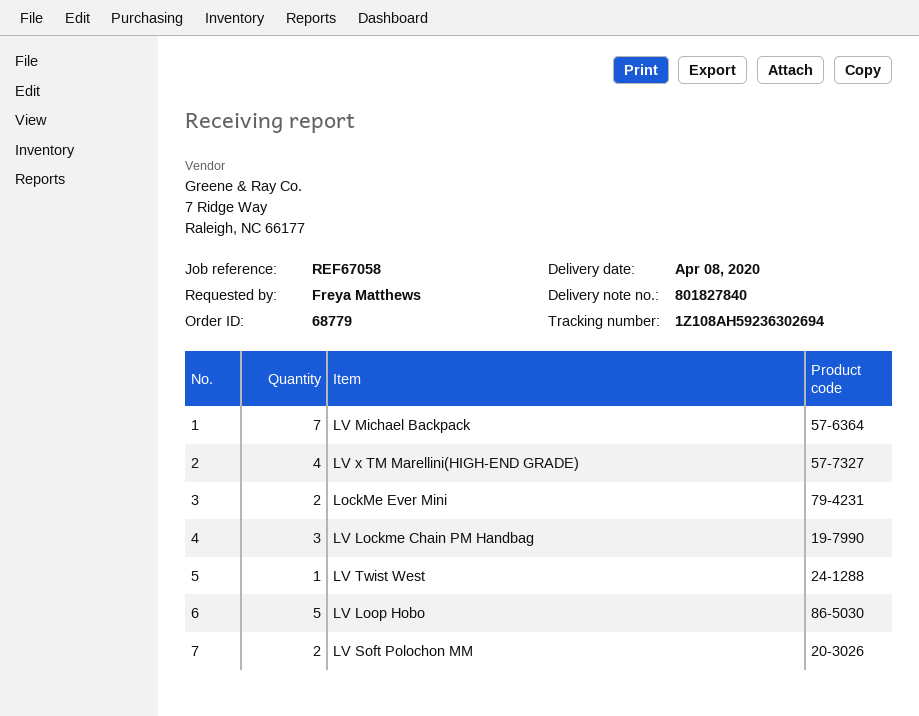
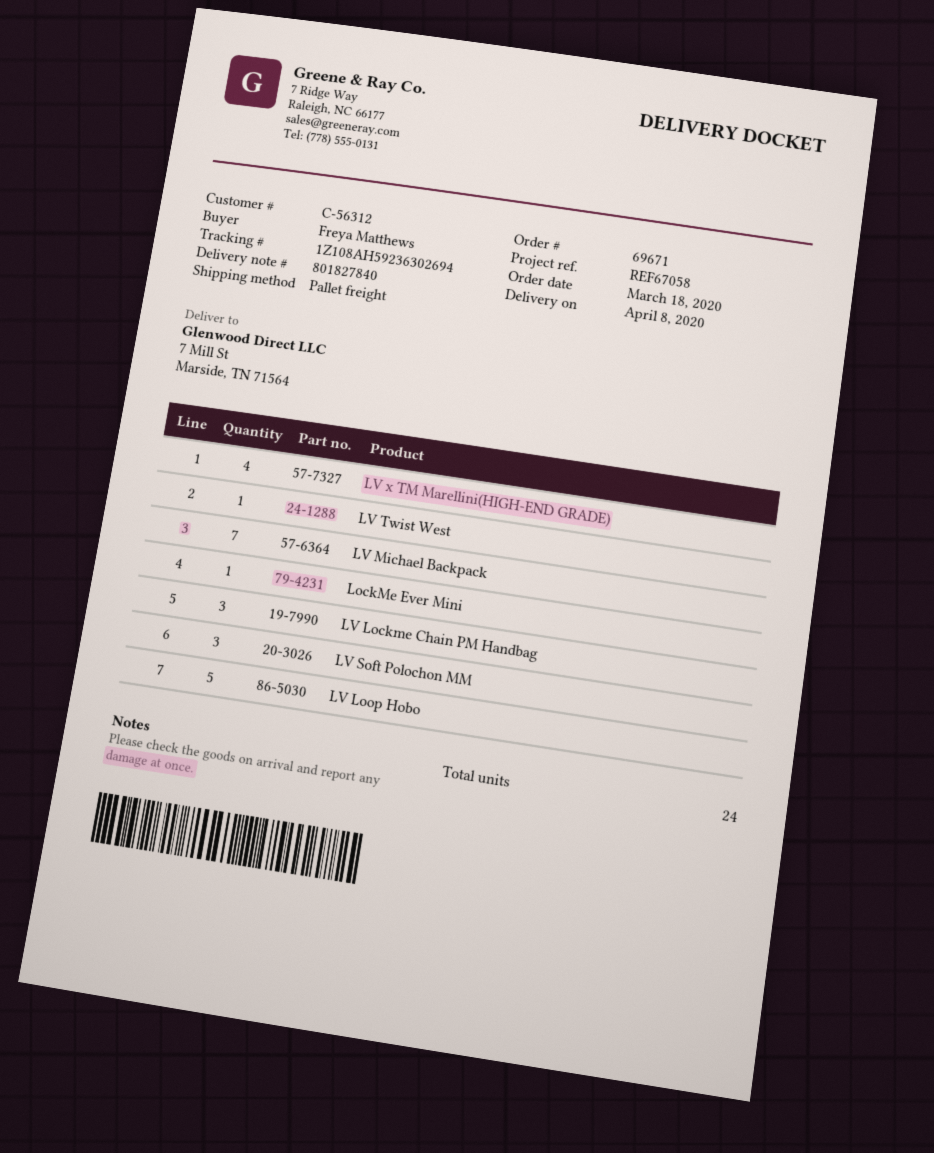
order number: 68779 -> 69671
LockMe Ever Mini: 2 -> 1
LV Soft Polochon MM: 2 -> 3

